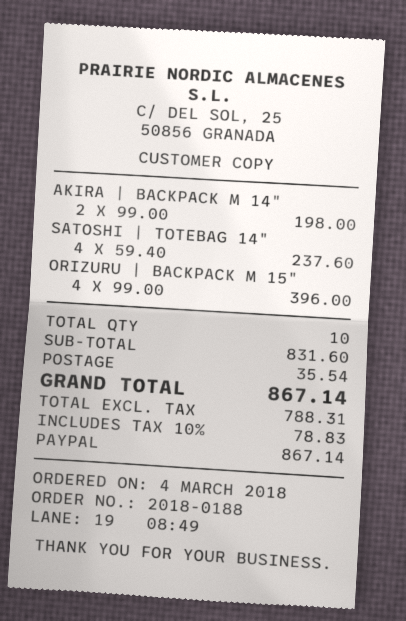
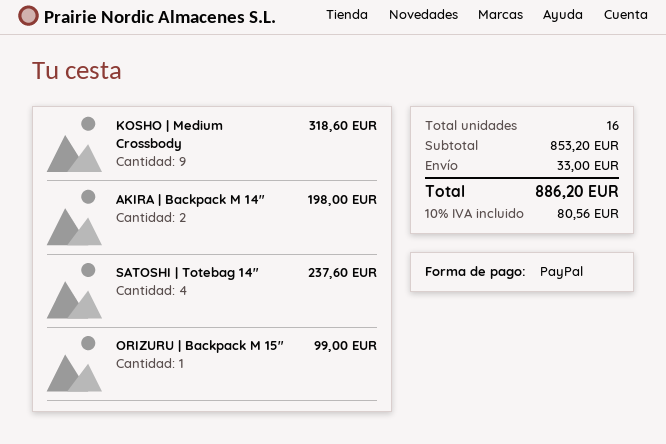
ORIZURU | BACKPACK M 15": 4 for 396.00 -> 1 for 99.00
KOSHO | Medium Crossbody: none -> 9 for 318.60
total quantity: 10 -> 16
subtotal: 831.60 -> 853.20
shipping: 35.54 -> 33.00
tax: 10% = 78.83 -> 10% = 80.56
total: 867.14 -> 886.20

